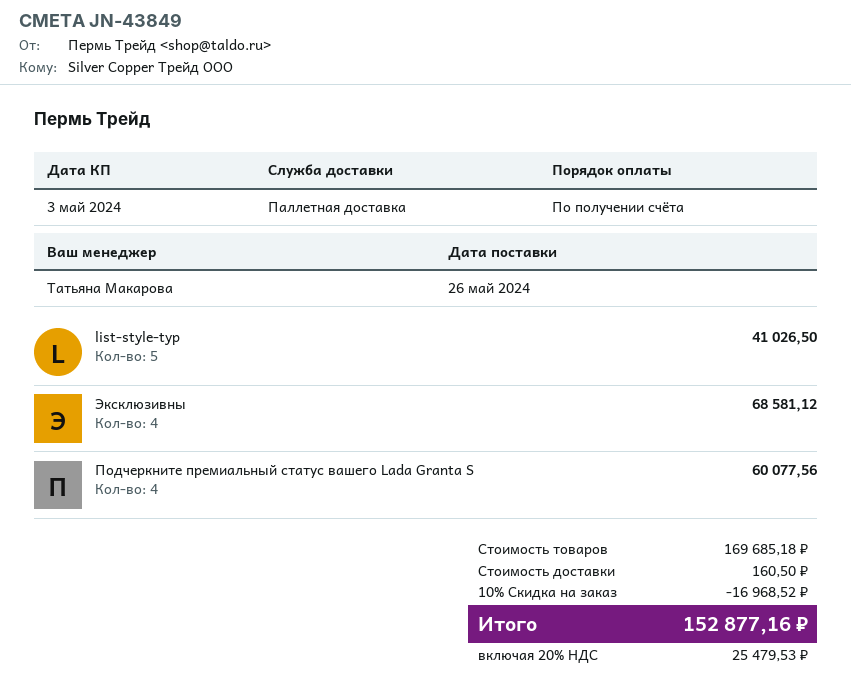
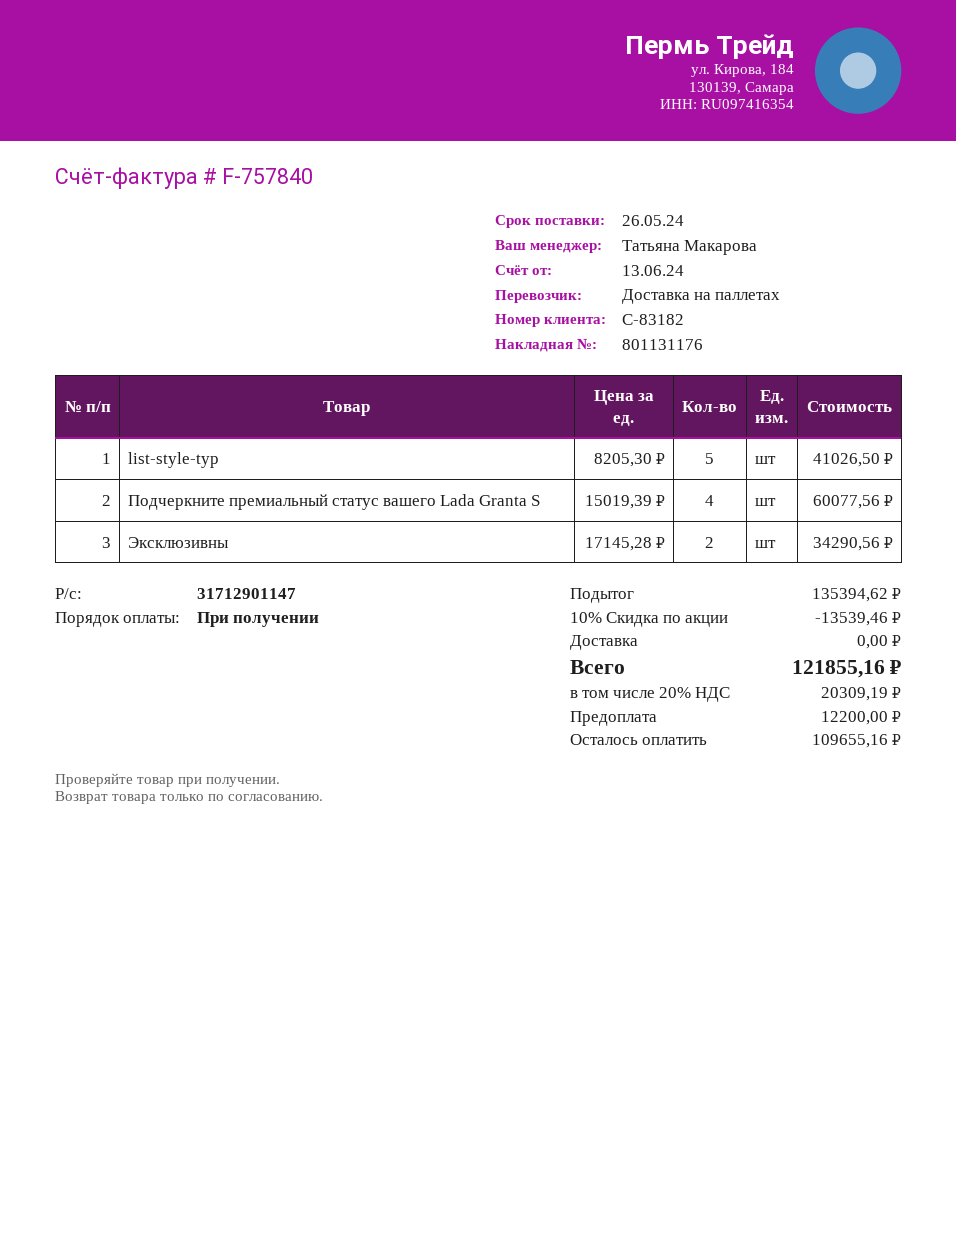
Эксклюзивны: 4 for 68581.12 -> 2 for 34290.56
subtotal: 169685.18 -> 135394.62
discount: 10% = 16968.52 -> 10% = 13539.46
shipping: 160.50 -> 0.00
tax: 20% = 25479.53 -> 20% = 20309.19
total: 152877.16 -> 121855.16

